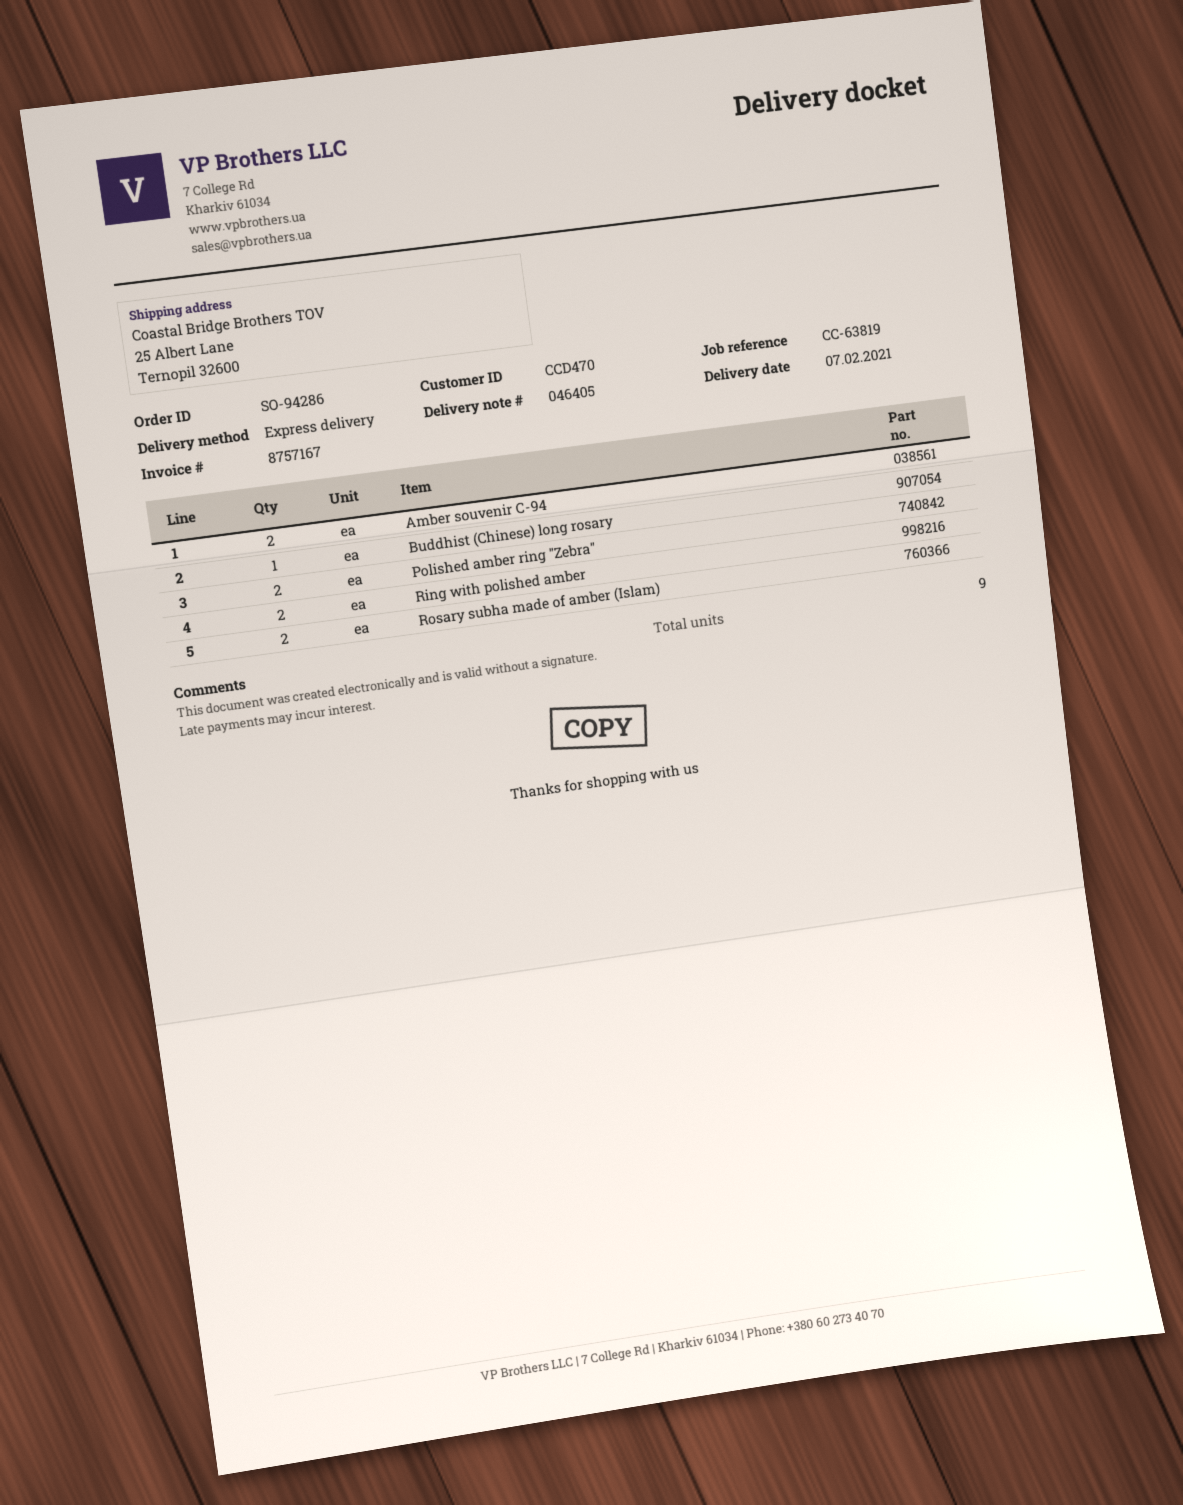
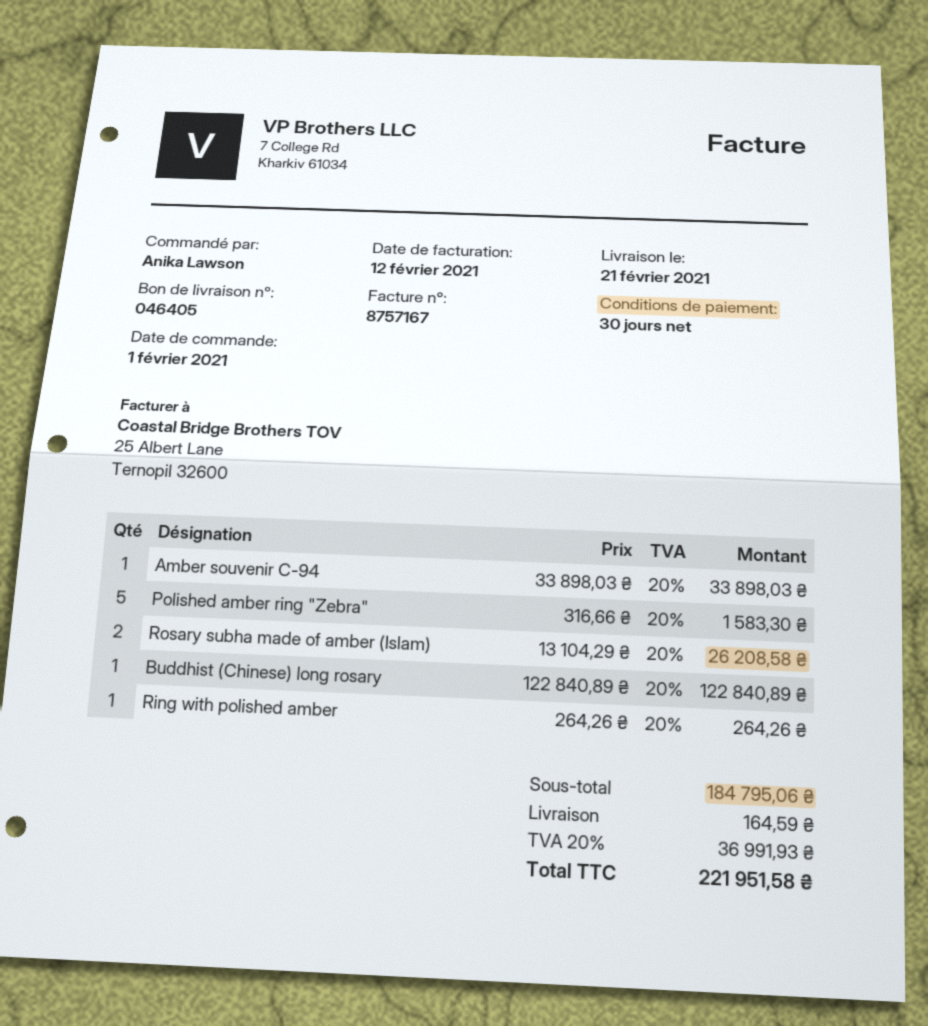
delivery date: 2021-02-07 -> 2021-02-21
Amber souvenir С-94: 2 -> 1
Polished amber ring "Zebra": 2 -> 5
Ring with polished amber: 2 -> 1

